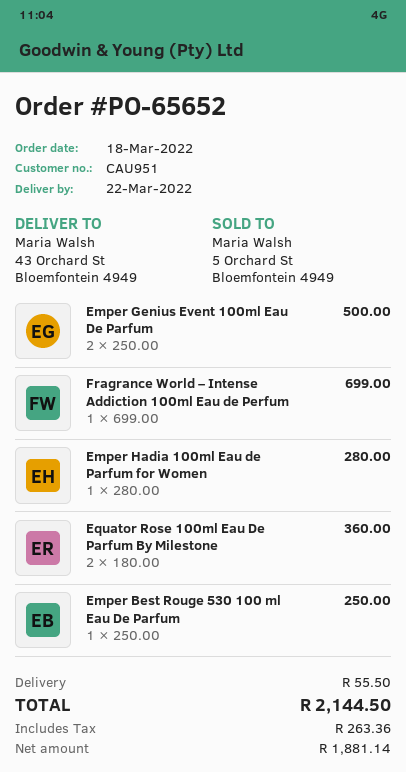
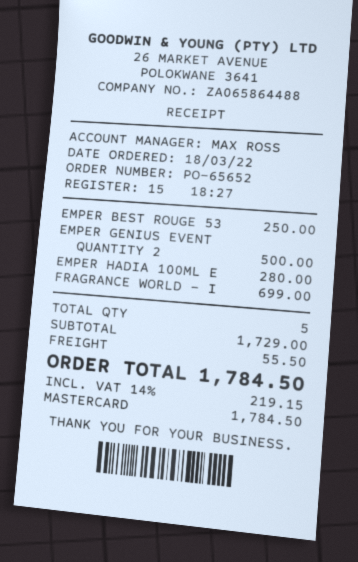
Equator Rose 100ml Eau De Parfum By Milestone: 2 for 360.00 -> none
tax: 263.36 -> 219.15
total: 2144.50 -> 1784.50

